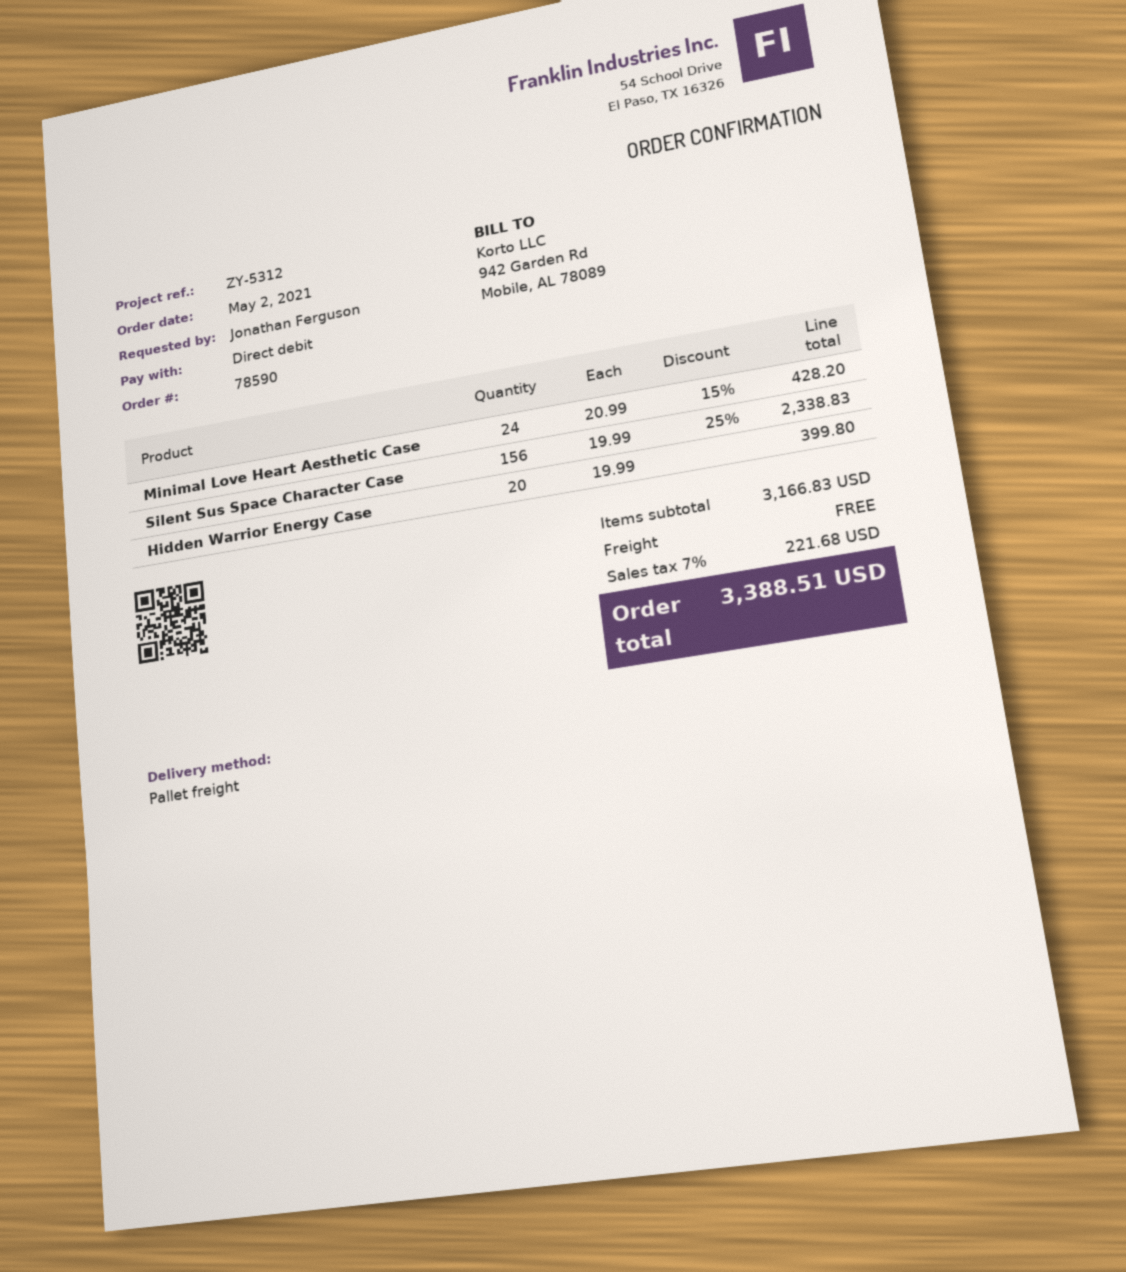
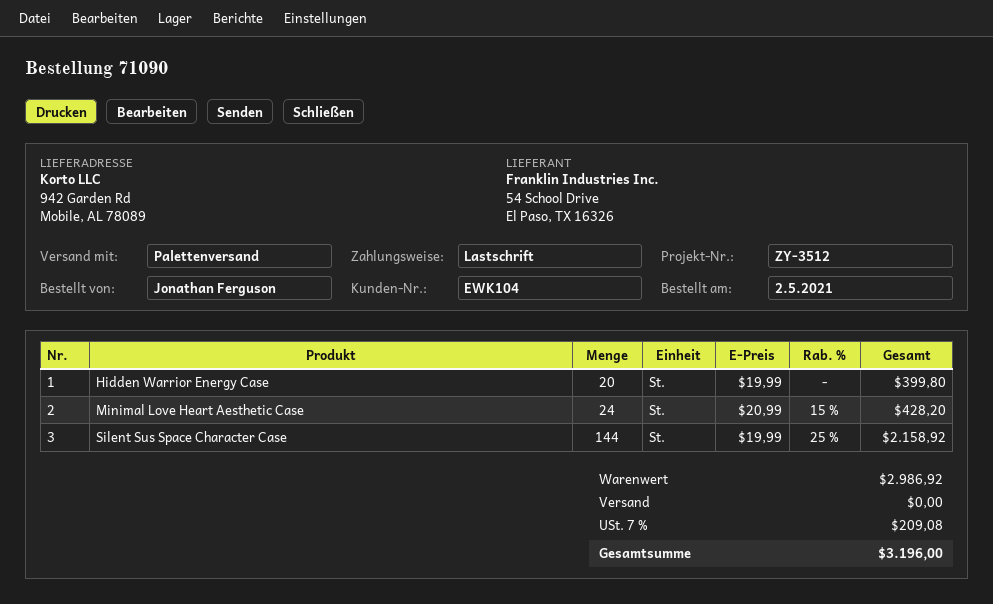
order number: 78590 -> 71090
reference: ZY-5312 -> ZY-3512
Silent Sus Space Character Case: 156 x 19.99 - 25% = 2338.83 -> 144 x 19.99 - 25% = 2158.92
subtotal: 3166.83 -> 2986.92
tax: 7% = 221.68 -> 7% = 209.08
total: 3388.51 -> 3196.00

